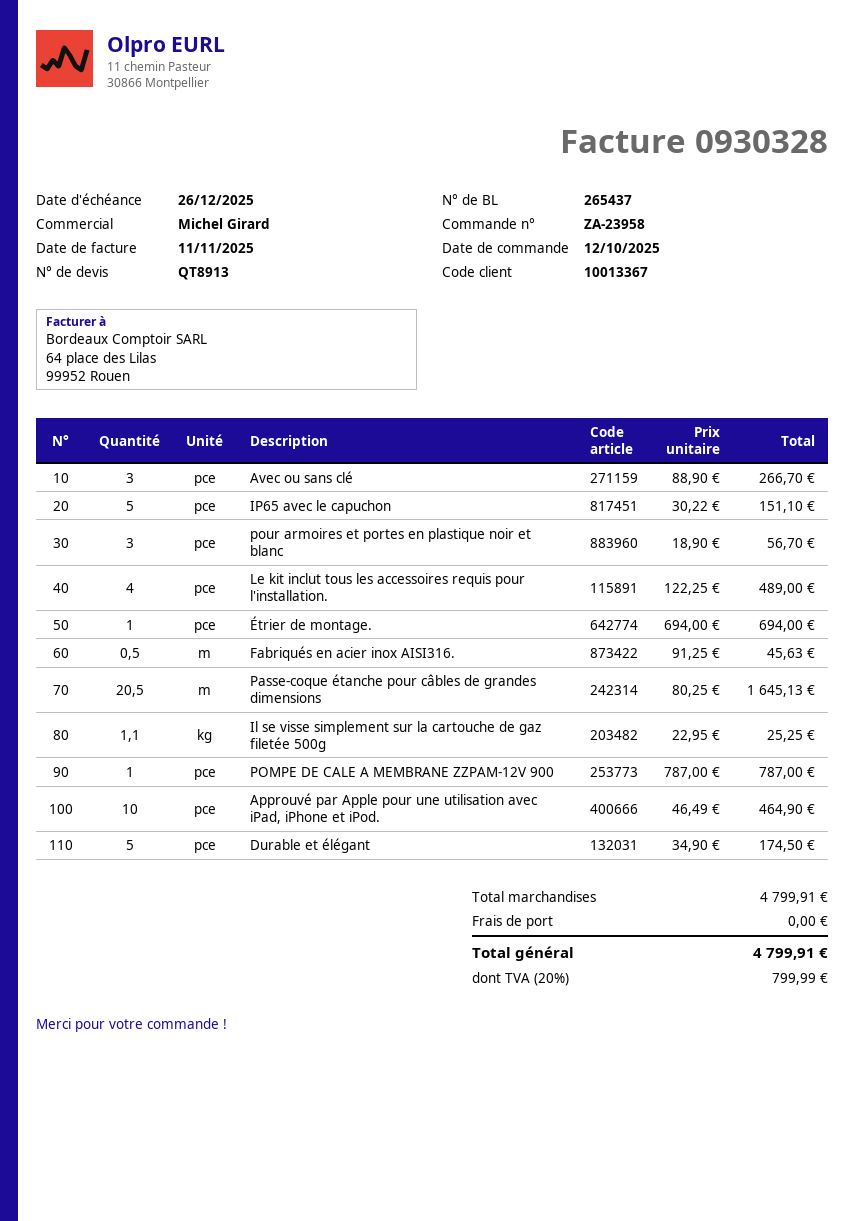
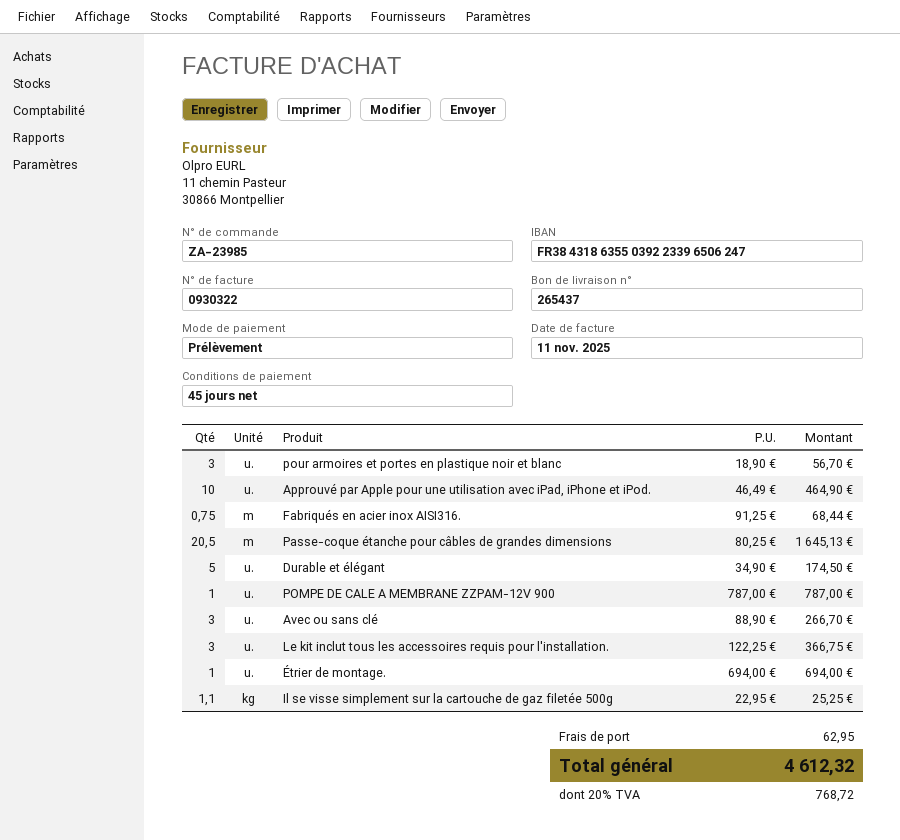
order number: ZA-23958 -> ZA-23985
invoice number: 0930328 -> 0930322
IP65 avec le capuchon: 5 x 30.22 = 151.10 -> none
Le kit inclut tous les accessoires requis pour l'installation.: 4 x 122.25 = 489.00 -> 3 x 122.25 = 366.75
Fabriqués en acier inox AISI316.: 0.5 x 91.25 = 45.63 -> 0.75 x 91.25 = 68.44
shipping: 0.00 -> 62.95
tax: 20% = 799.99 -> 20% = 768.72
total: 4799.91 -> 4612.32

